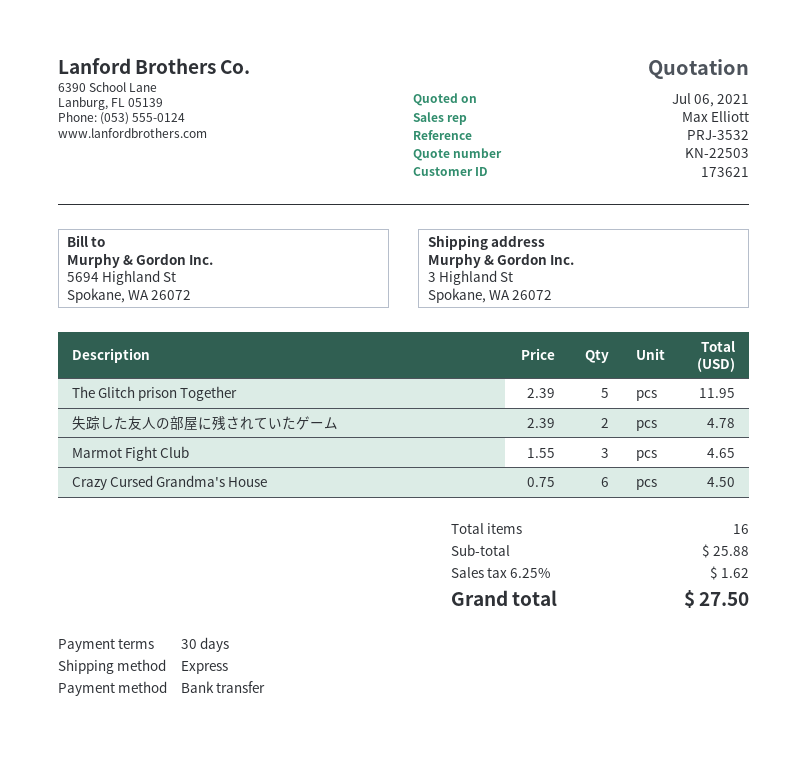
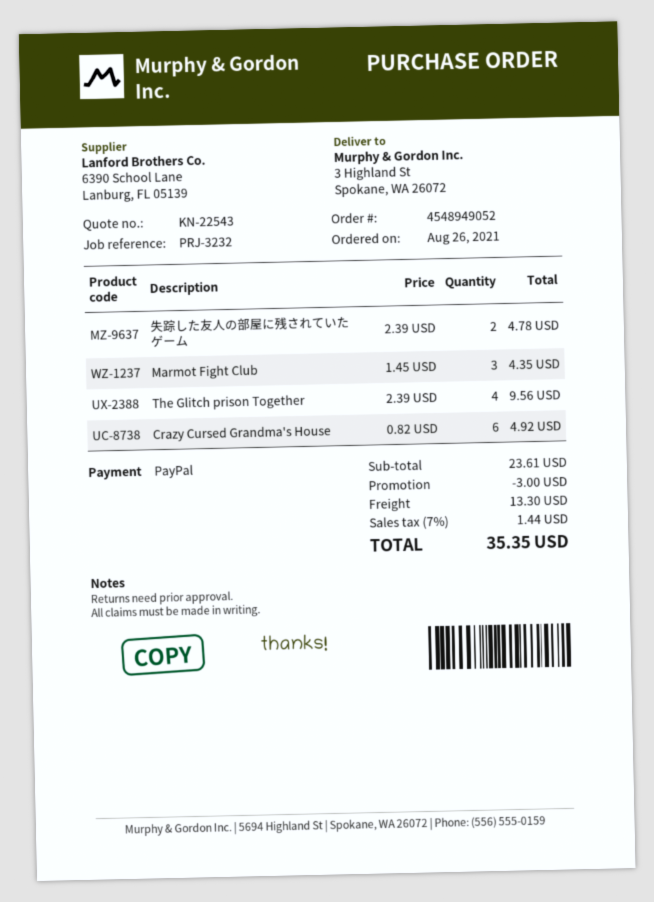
quote number: KN-22503 -> KN-22543
reference: PRJ-3532 -> PRJ-3232
payment method: bank transfer -> PayPal
The Glitch prison Together: 5 x 2.39 = 11.95 -> 4 x 2.39 = 9.56
Marmot Fight Club: 3 x 1.55 = 4.65 -> 3 x 1.45 = 4.35
Crazy Cursed Grandma's House: 6 x 0.75 = 4.50 -> 6 x 0.82 = 4.92
subtotal: 25.88 -> 23.61
discount: none -> 3.00
shipping: none -> 13.30
tax: 6.25% = 1.62 -> 7% = 1.44
total: 27.50 -> 35.35

